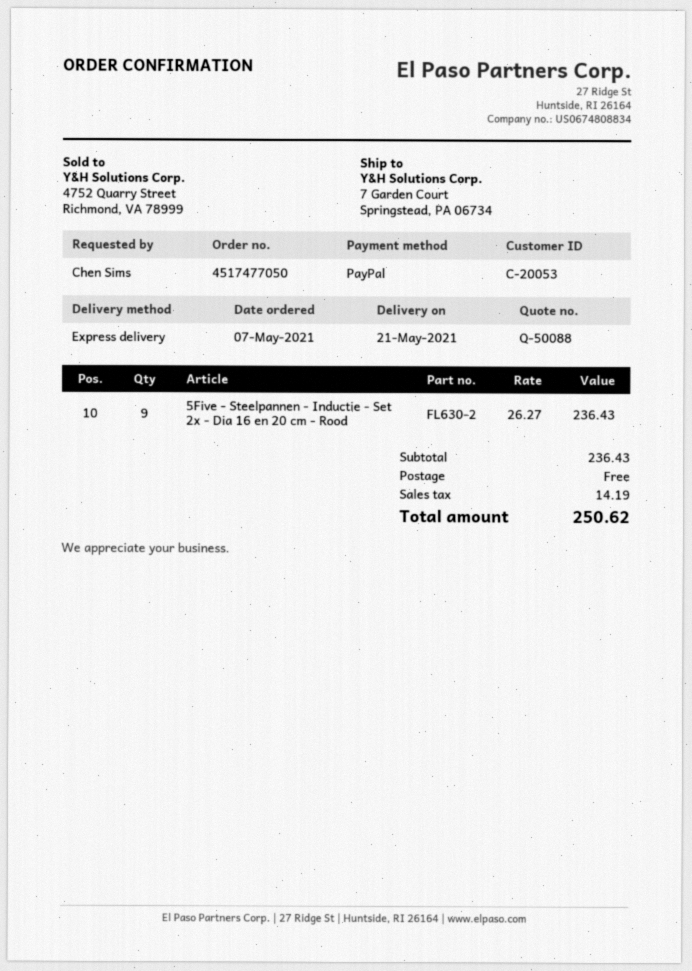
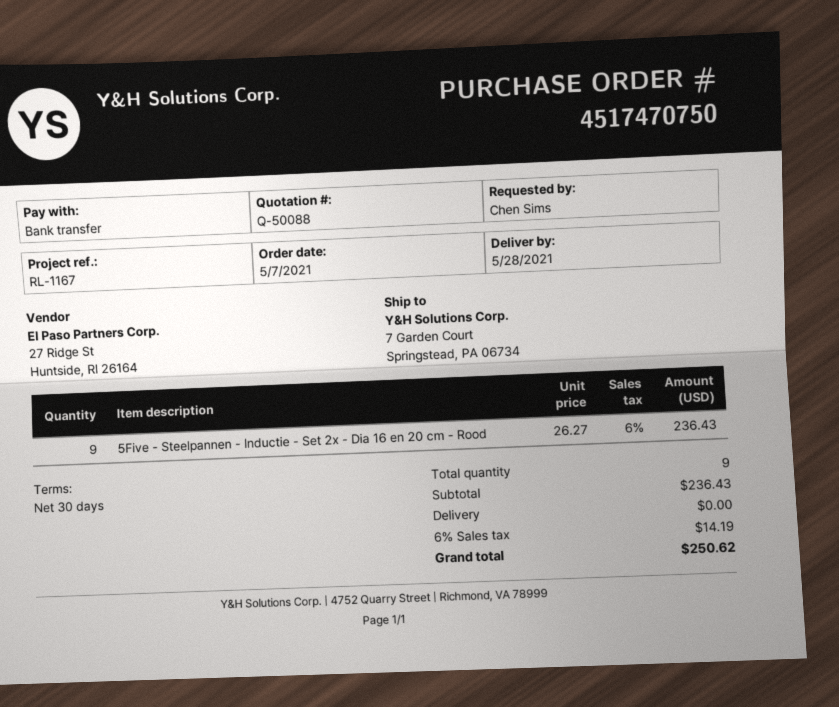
order number: 4517477050 -> 4517470750
delivery date: 2021-05-21 -> 2021-05-28
payment method: PayPal -> bank transfer

